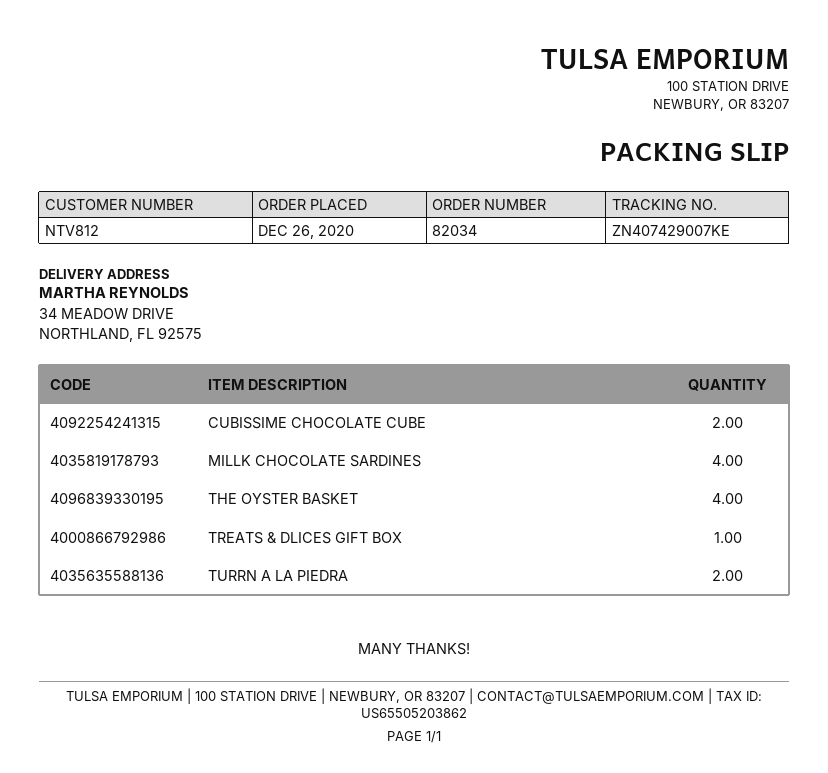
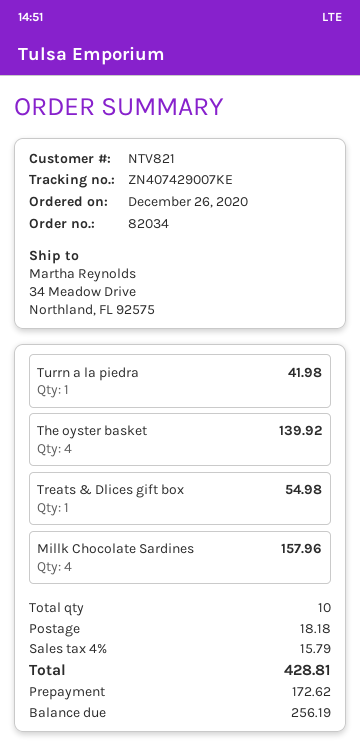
customer number: NTV812 -> NTV821
CUBISSIME CHOCOLATE CUBE: 2 -> none
TURRN A LA PIEDRA: 2 -> 1

